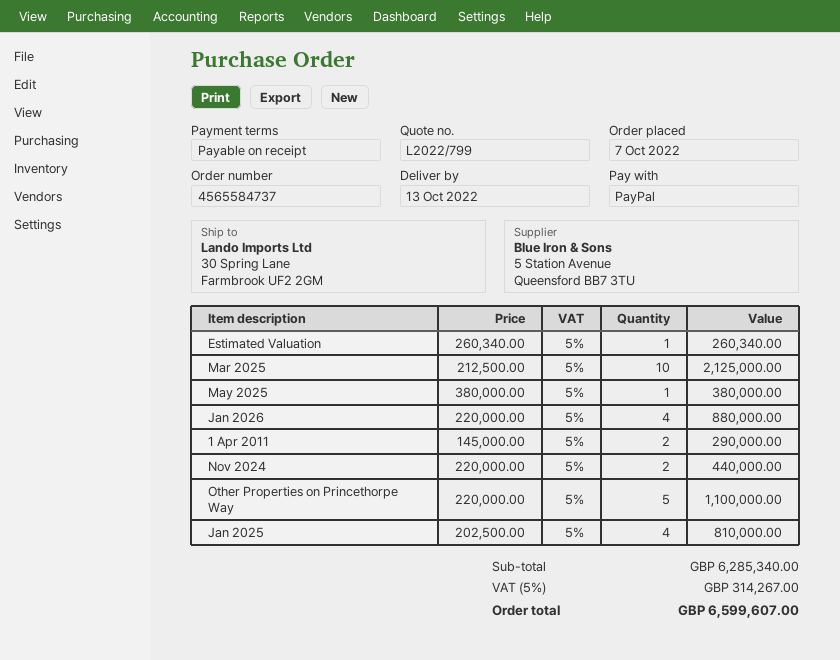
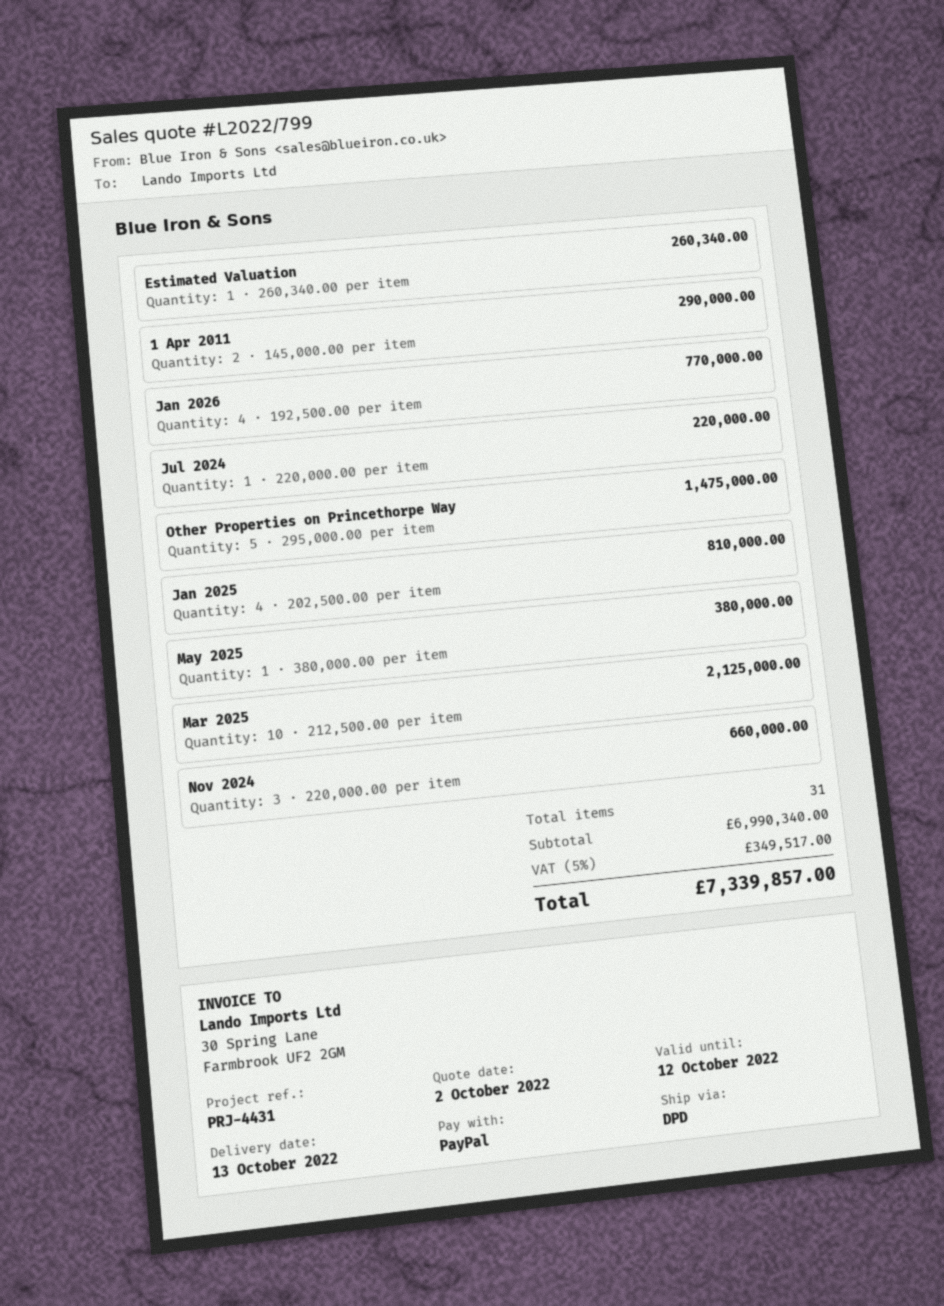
Jan 2026: 4 x 220000.00 = 880000.00 -> 4 x 192500.00 = 770000.00
Nov 2024: 2 x 220000.00 = 440000.00 -> 3 x 220000.00 = 660000.00
Other Properties on Princethorpe Way: 5 x 220000.00 = 1100000.00 -> 5 x 295000.00 = 1475000.00
Jul 2024: none -> 1 x 220000.00 = 220000.00
subtotal: 6285340.00 -> 6990340.00
tax: 5% = 314267.00 -> 5% = 349517.00
total: 6599607.00 -> 7339857.00

